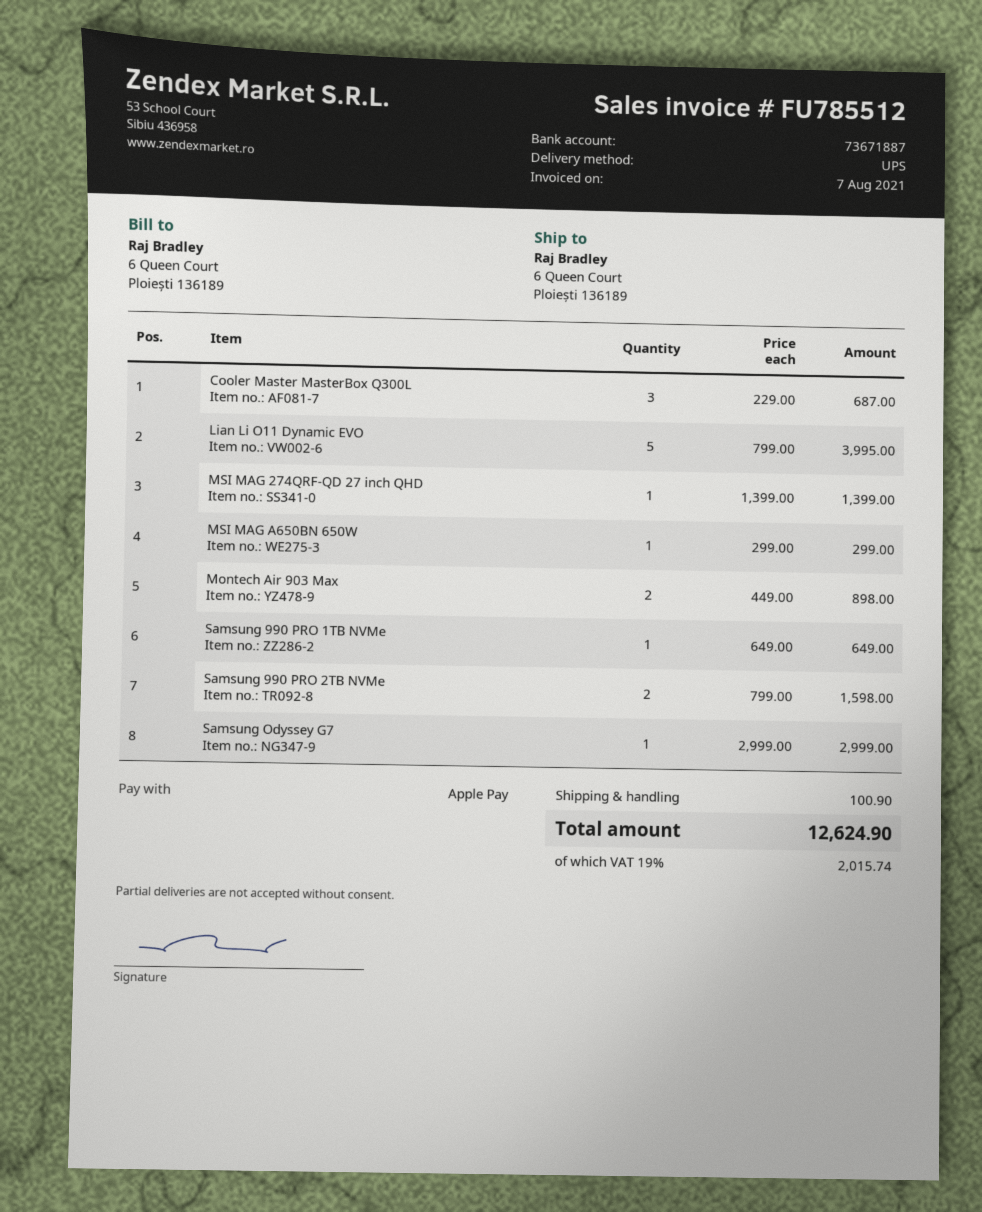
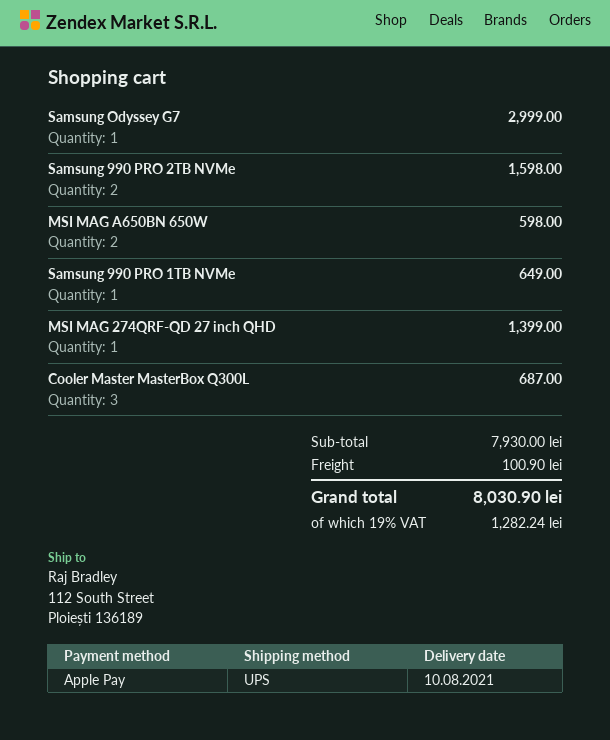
ship to: 6 Queen Court, Ploiești 136189 -> 112 South Street, Ploiești 136189
Lian Li O11 Dynamic EVO: 5 for 3995.00 -> none
MSI MAG A650BN 650W: 1 for 299.00 -> 2 for 598.00
Montech Air 903 Max: 2 for 898.00 -> none
tax: 19% = 2015.74 -> 19% = 1282.24
total: 12624.90 -> 8030.90

